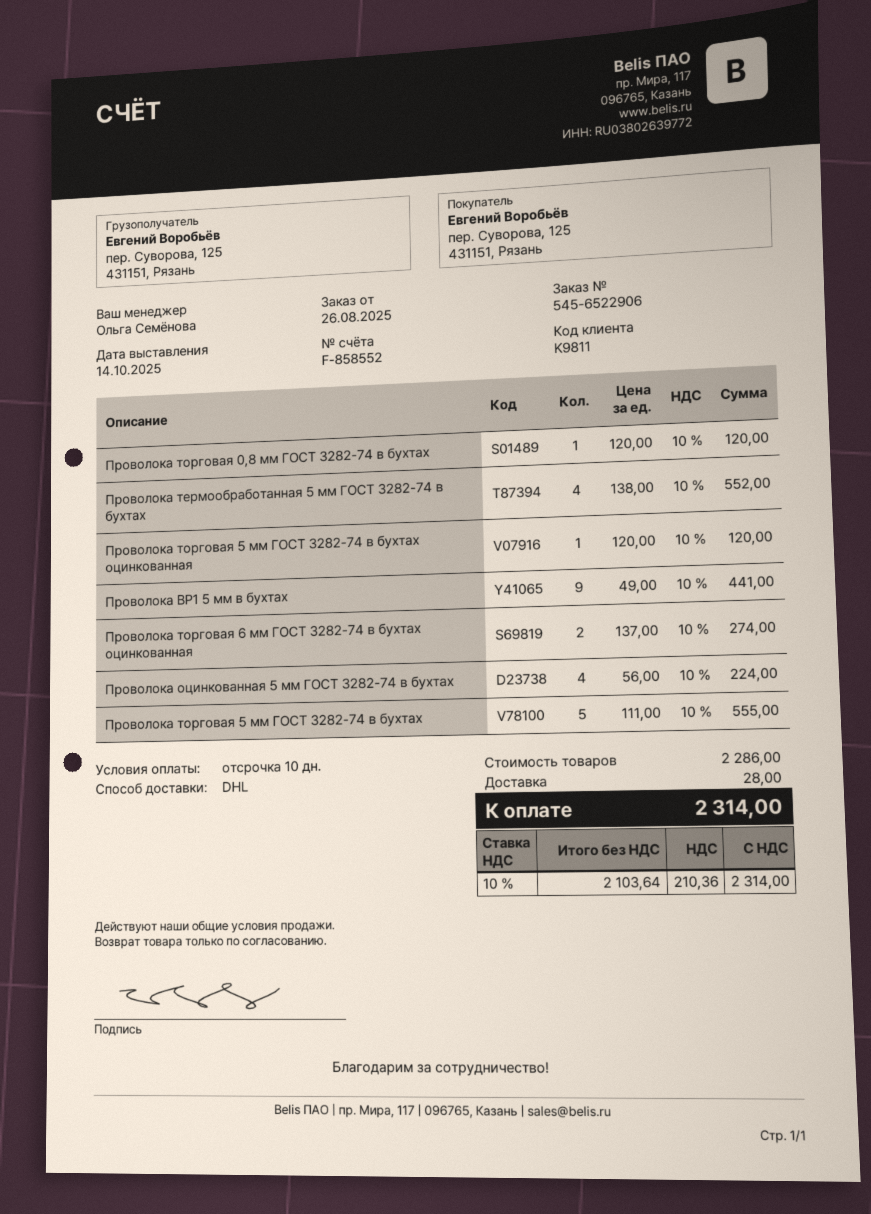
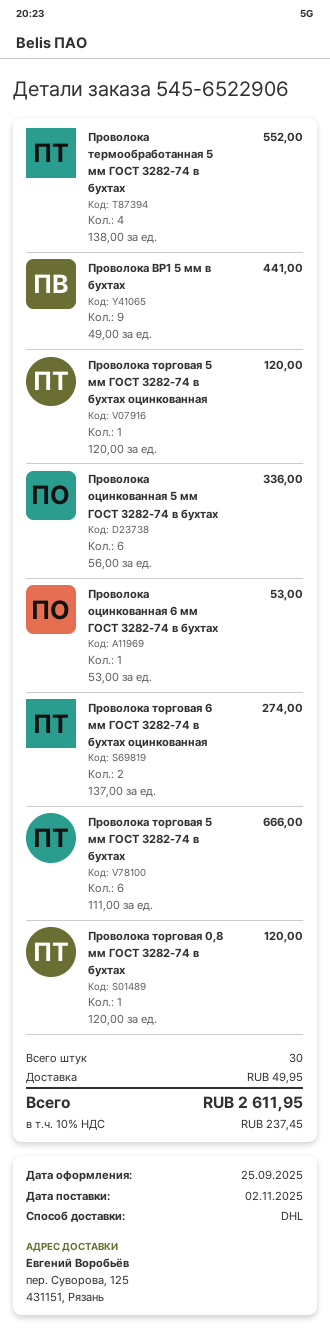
order date: 2025-08-26 -> 2025-09-25
Проволока оцинкованная 5 мм ГОСТ 3282-74 в бухтах: 4 x 56.00 = 224.00 -> 6 x 56.00 = 336.00
Проволока торговая 5 мм ГОСТ 3282-74 в бухтах: 5 x 111.00 = 555.00 -> 6 x 111.00 = 666.00
Проволока оцинкованная 6 мм ГОСТ 3282-74 в бухтах: none -> 1 x 53.00 = 53.00
shipping: 28.00 -> 49.95
tax: 10% = 210.36 -> 10% = 237.45
total: 2314.00 -> 2611.95

